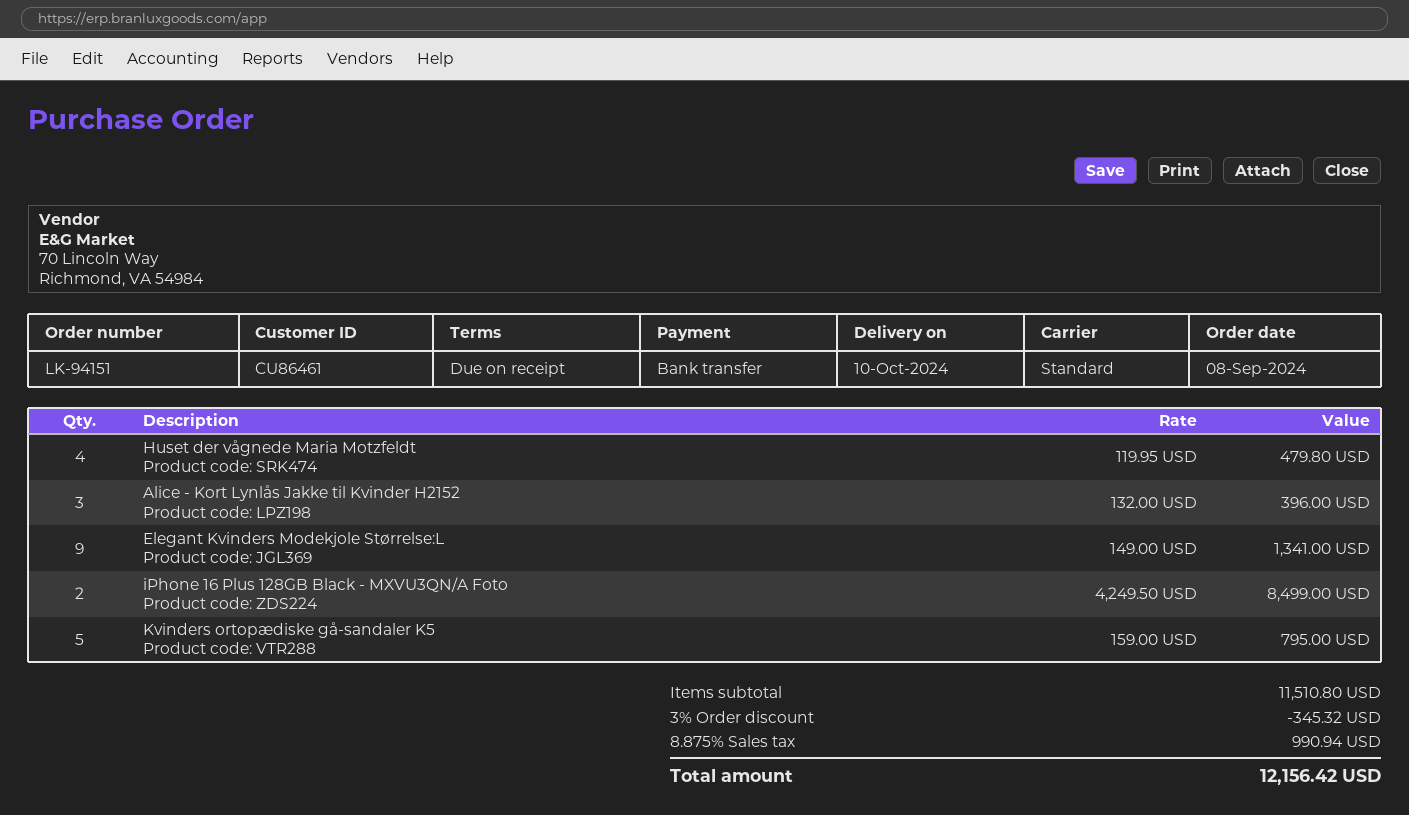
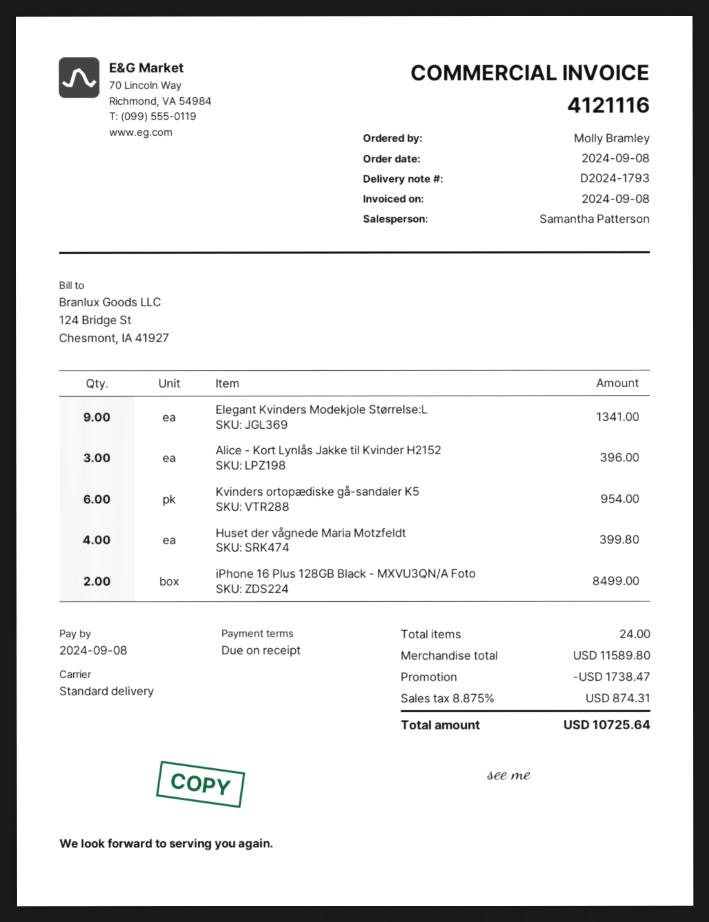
Huset der vågnede Maria Motzfeldt: 4 for 479.80 -> 4 for 399.80
Kvinders ortopædiske gå-sandaler K5: 5 for 795.00 -> 6 for 954.00
subtotal: 11510.80 -> 11589.80
discount: 345.32 -> 1738.47
tax: 8.875% = 990.94 -> 8.875% = 874.31
total: 12156.42 -> 10725.64

